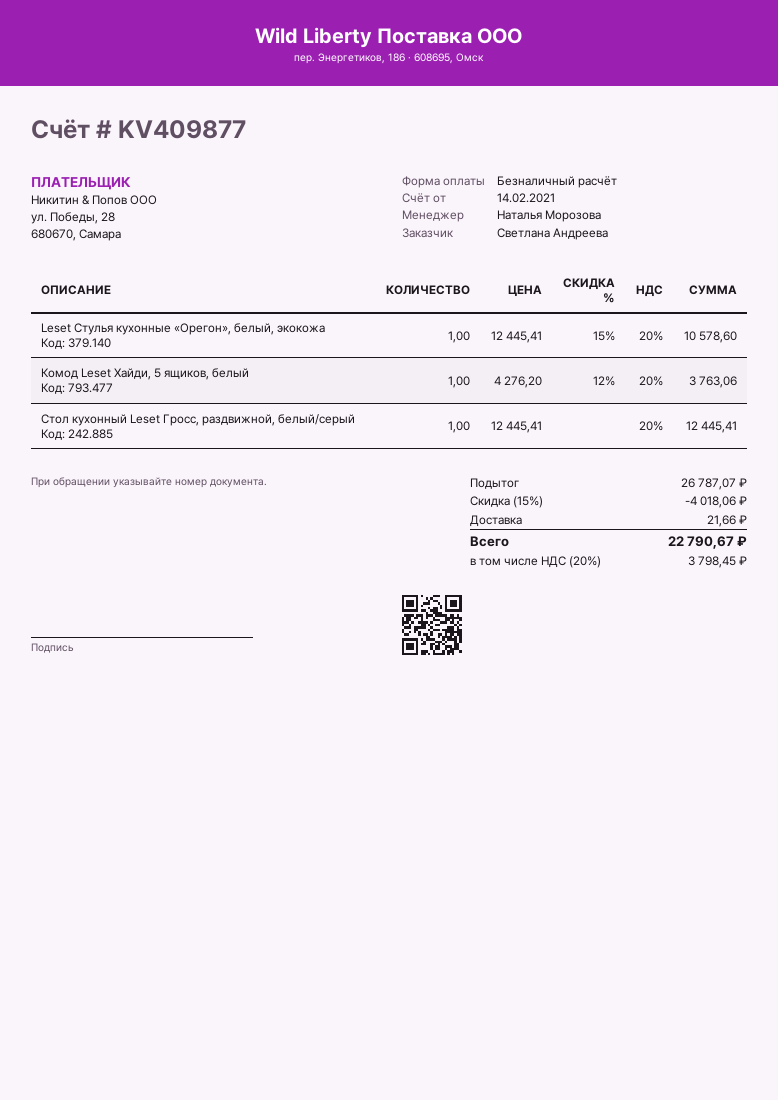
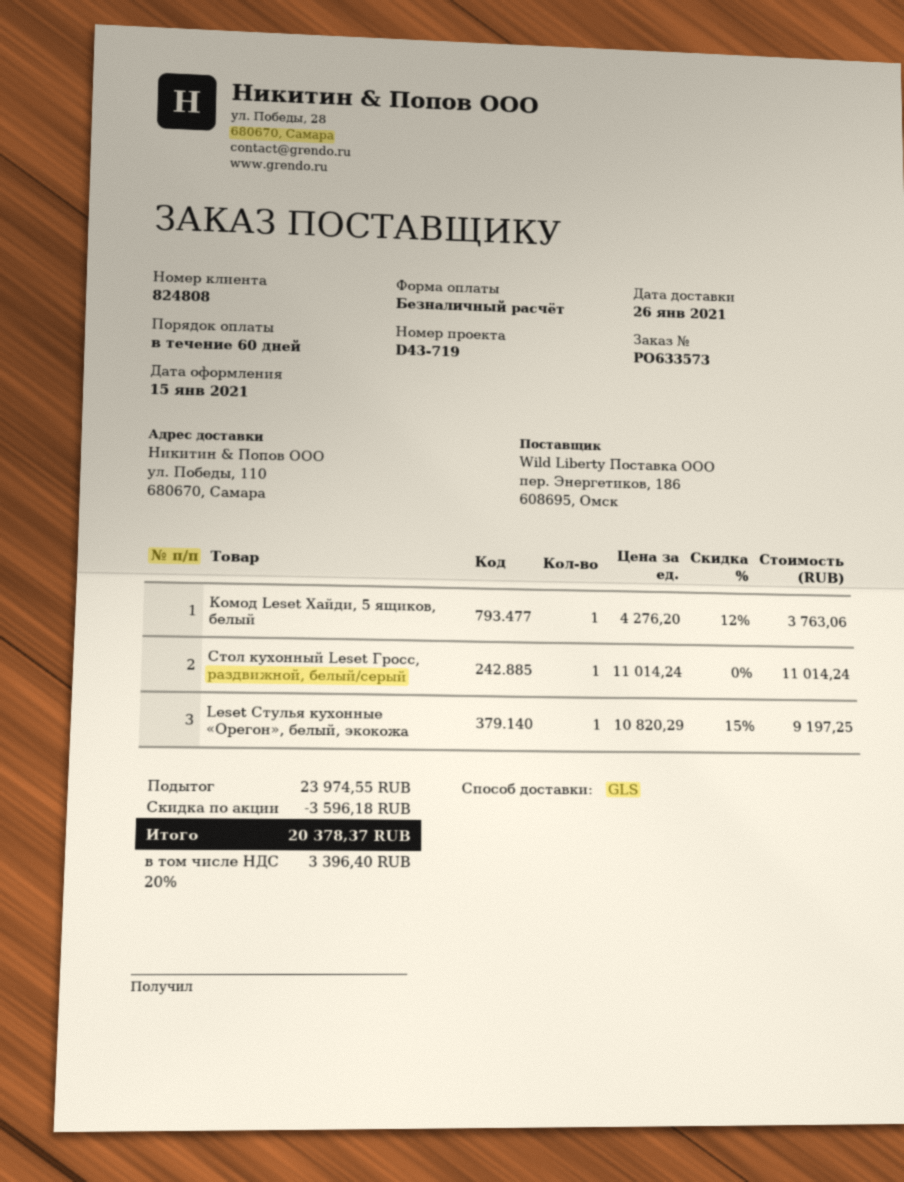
Leset Стулья кухонные «Орегон», белый, экокожа: 1 x 12445.41 - 15% = 10578.60 -> 1 x 10820.29 - 15% = 9197.25
Стол кухонный Leset Гросс, раздвижной, белый/серый: 1 x 12445.41 = 12445.41 -> 1 x 11014.24 = 11014.24
subtotal: 26787.07 -> 23974.55
discount: 4018.06 -> 3596.18
shipping: 21.66 -> none
tax: 20% = 3798.45 -> 20% = 3396.40
total: 22790.67 -> 20378.37

